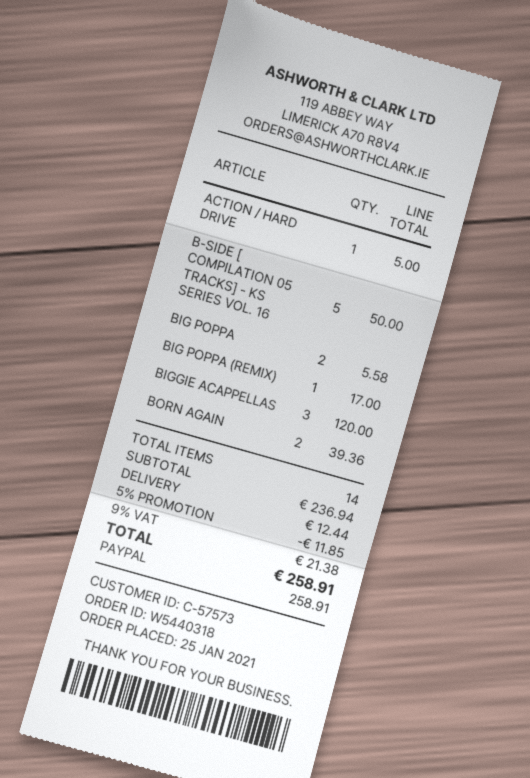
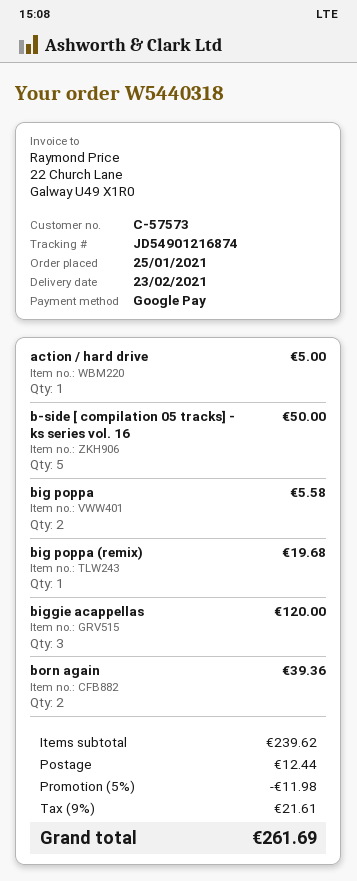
payment method: PayPal -> Google Pay
BIG POPPA (REMIX): 1 for 17.00 -> 1 for 19.68
subtotal: 236.94 -> 239.62
discount: 5% = 11.85 -> 5% = 11.98
tax: 9% = 21.38 -> 9% = 21.61
total: 258.91 -> 261.69

